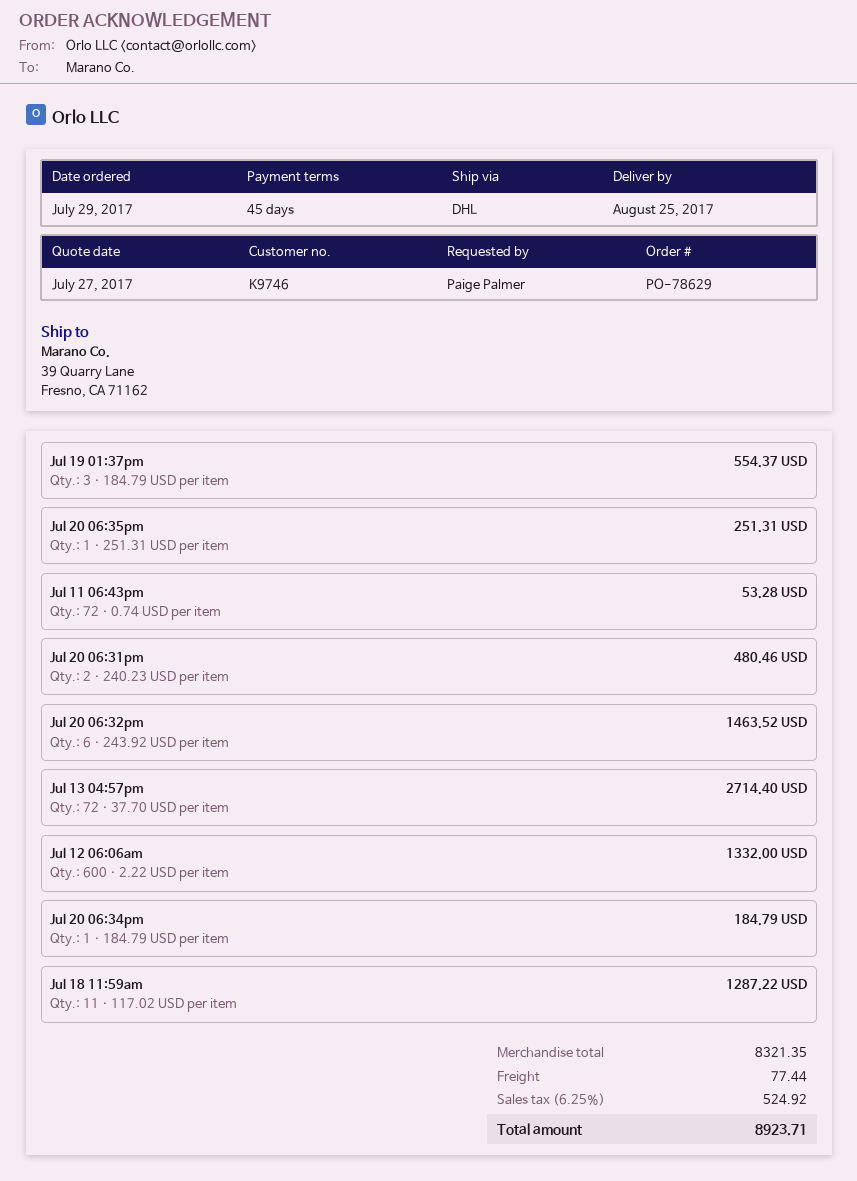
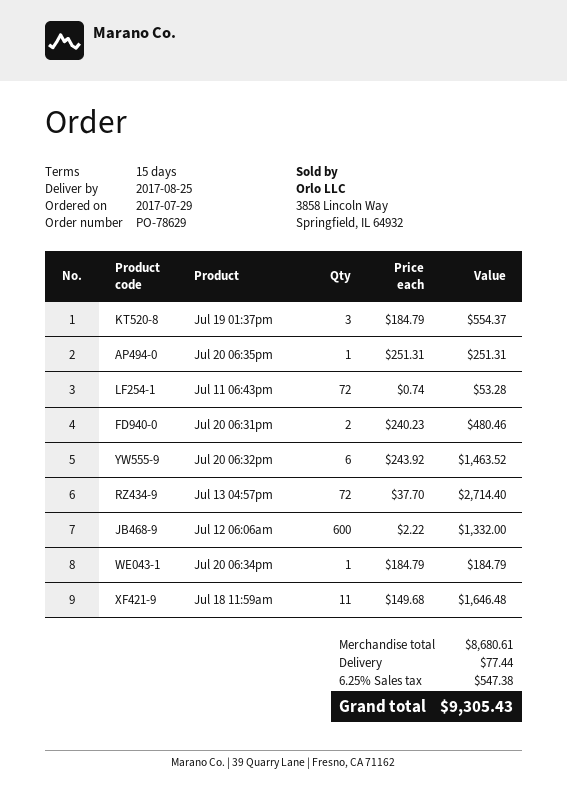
payment terms: 45 days -> 15 days
Jul 18 11:59am: 11 x 117.02 = 1287.22 -> 11 x 149.68 = 1646.48
subtotal: 8321.35 -> 8680.61
tax: 6.25% = 524.92 -> 6.25% = 547.38
total: 8923.71 -> 9305.43

